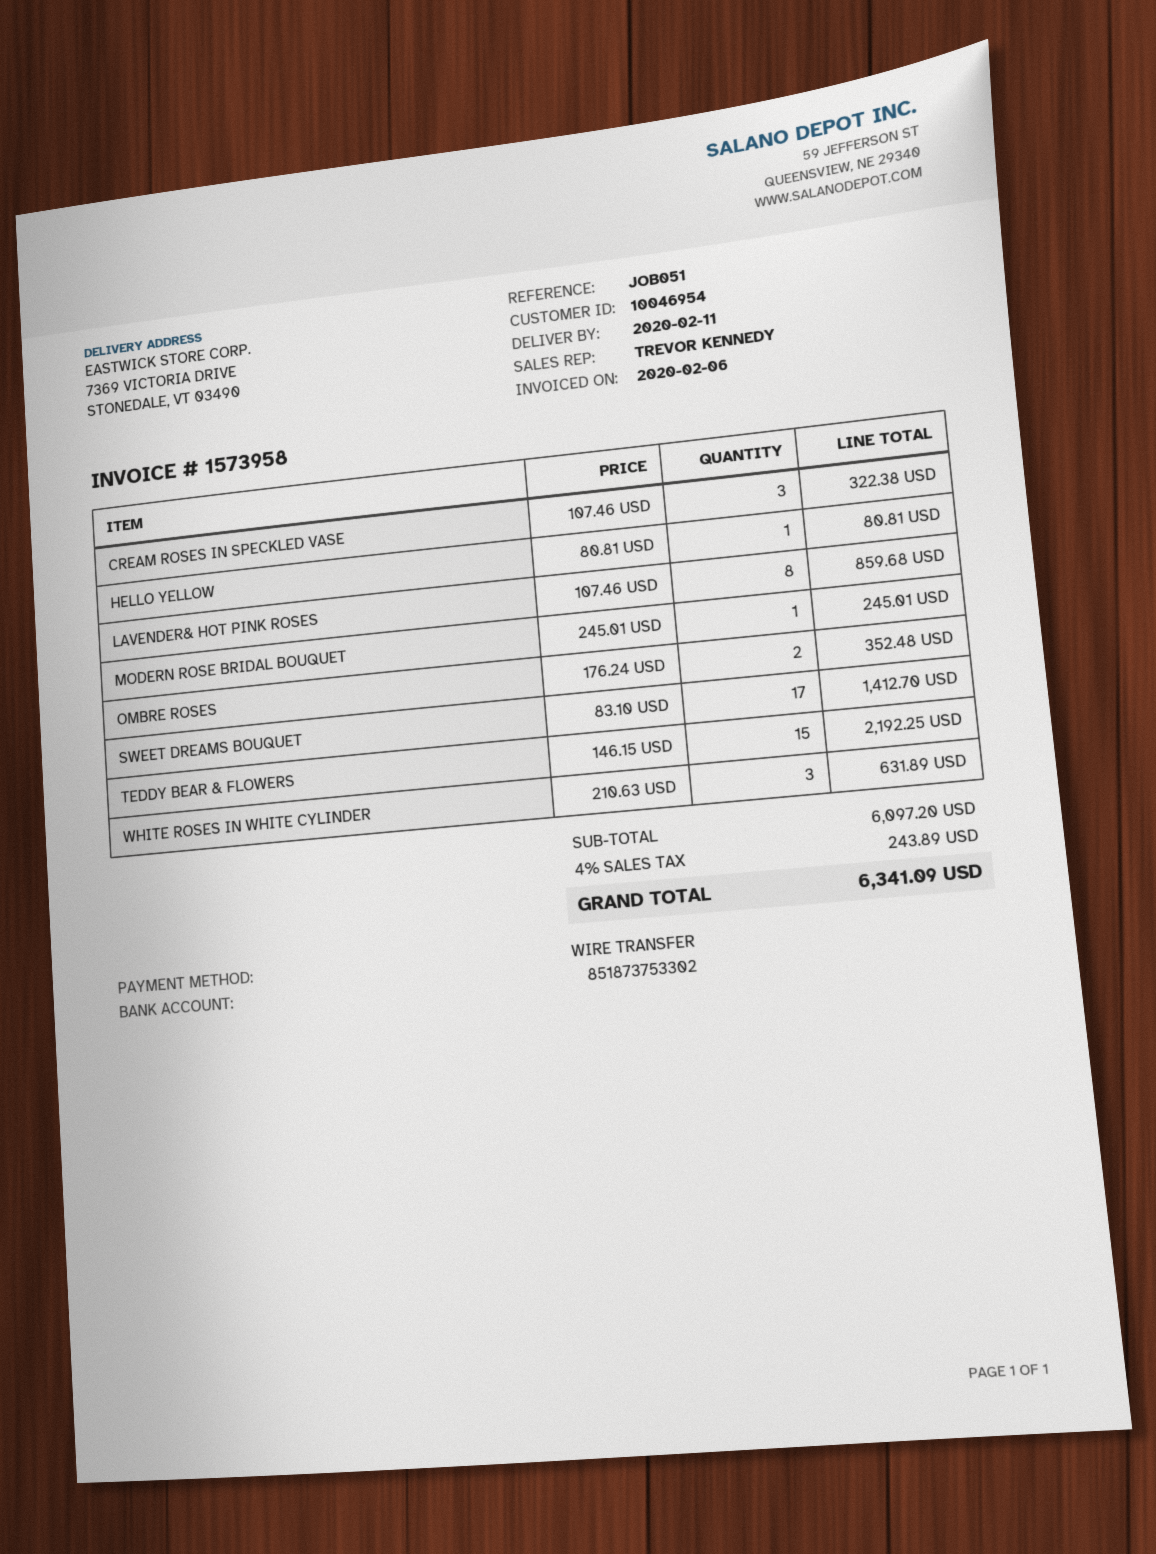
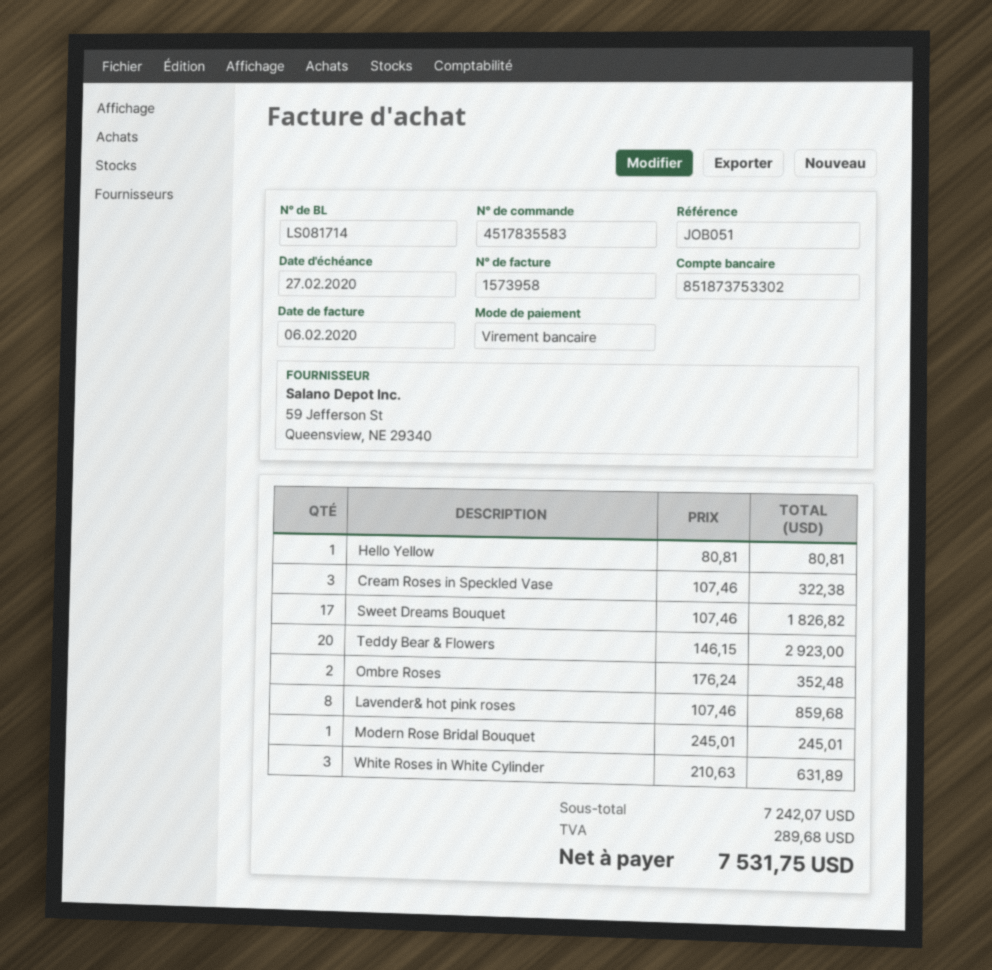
SWEET DREAMS BOUQUET: 17 x 83.10 = 1412.70 -> 17 x 107.46 = 1826.82
TEDDY BEAR & FLOWERS: 15 x 146.15 = 2192.25 -> 20 x 146.15 = 2923.00
subtotal: 6097.20 -> 7242.07
tax: 243.89 -> 289.68
total: 6341.09 -> 7531.75

